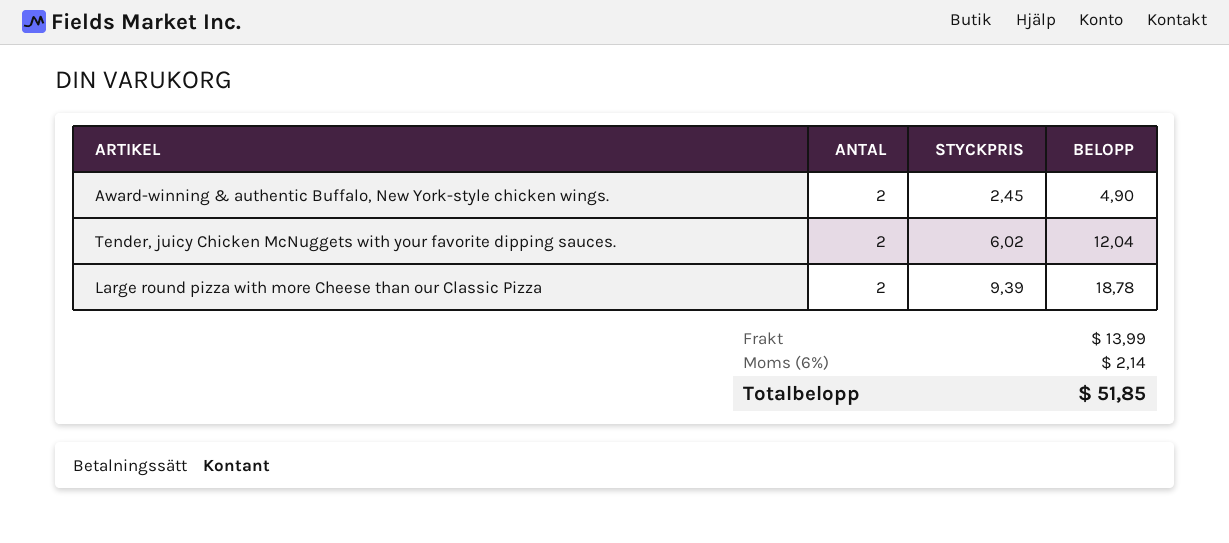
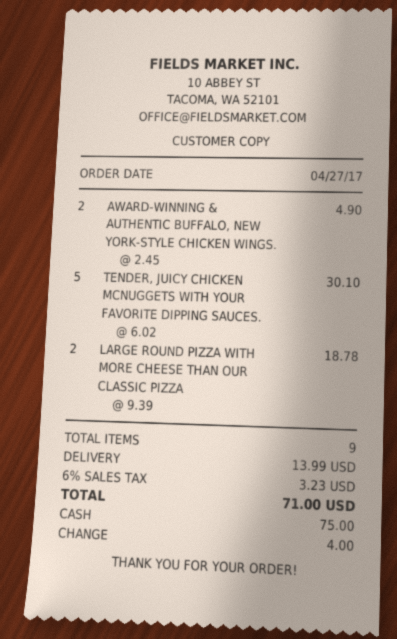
Tender, juicy Chicken McNuggets with your favorite dipping sauces.: 2 x 6.02 = 12.04 -> 5 x 6.02 = 30.10
tax: 6% = 2.14 -> 6% = 3.23
total: 51.85 -> 71.00

